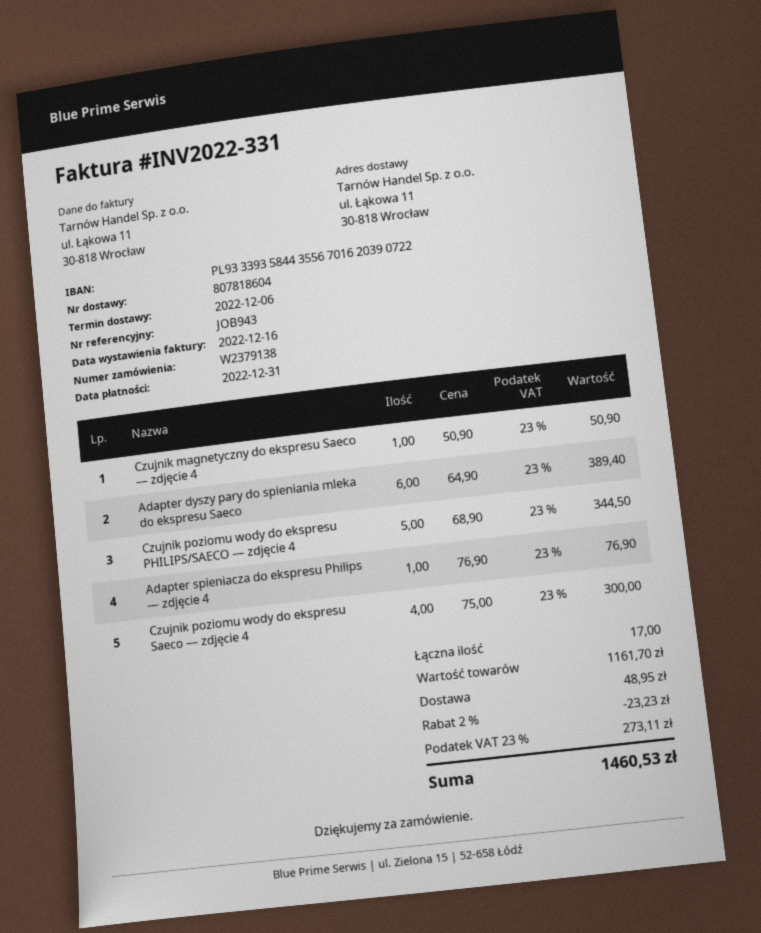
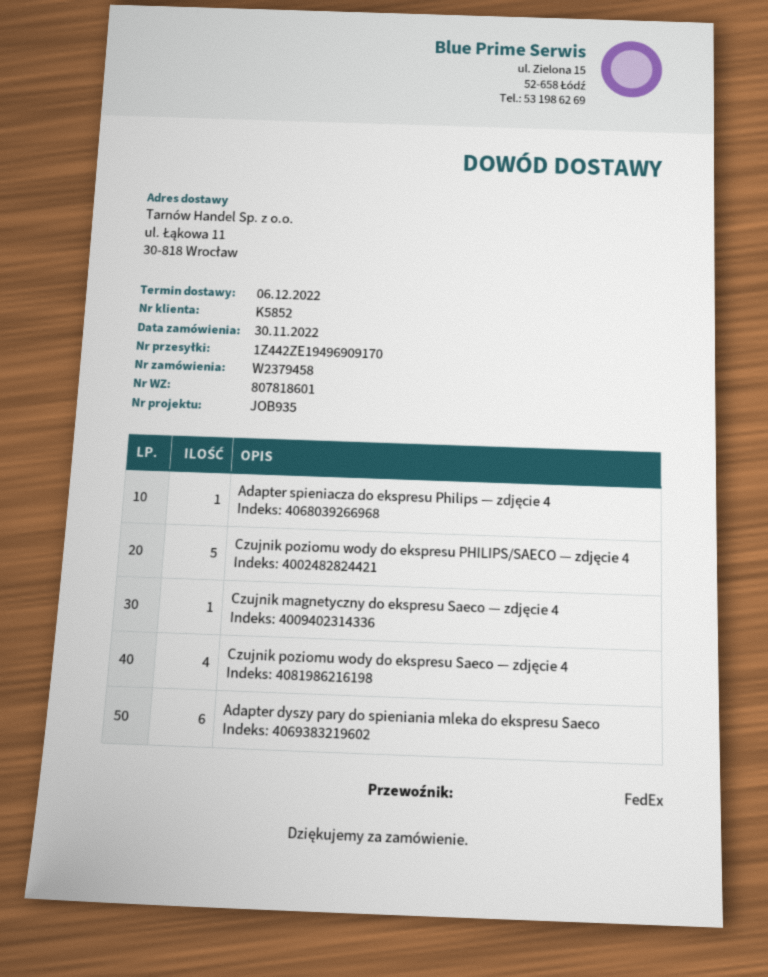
order number: W2379138 -> W2379458
delivery note number: 807818604 -> 807818601
reference: JOB943 -> JOB935

